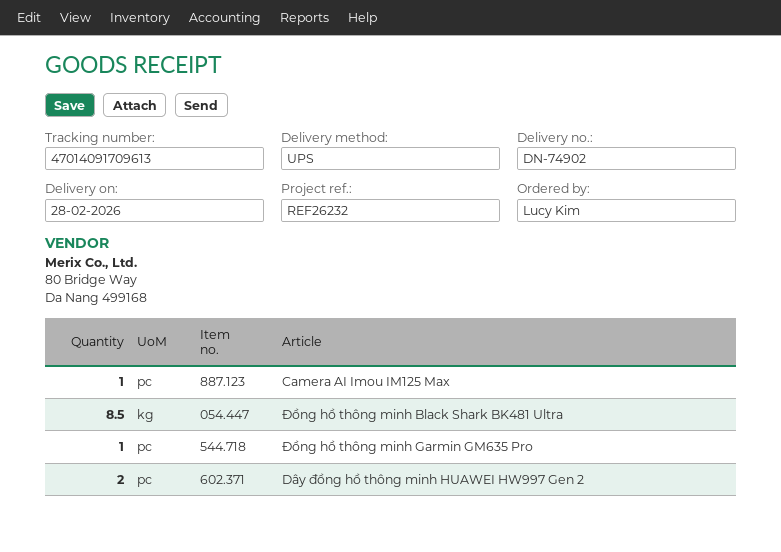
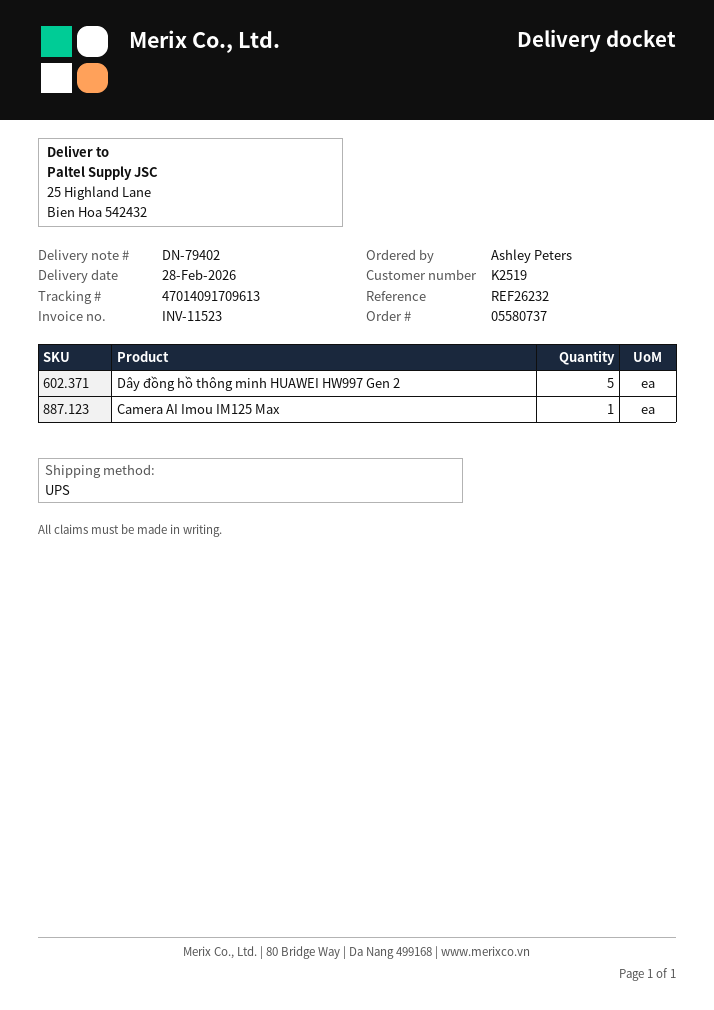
delivery note number: DN-74902 -> DN-79402
ordered by: Lucy Kim -> Ashley Peters
Đồng hồ thông minh Black Shark BK481 Ultra: 8.5 -> none
Đồng hồ thông minh Garmin GM635 Pro: 1 -> none
Dây đồng hồ thông minh HUAWEI HW997 Gen 2: 2 -> 5

